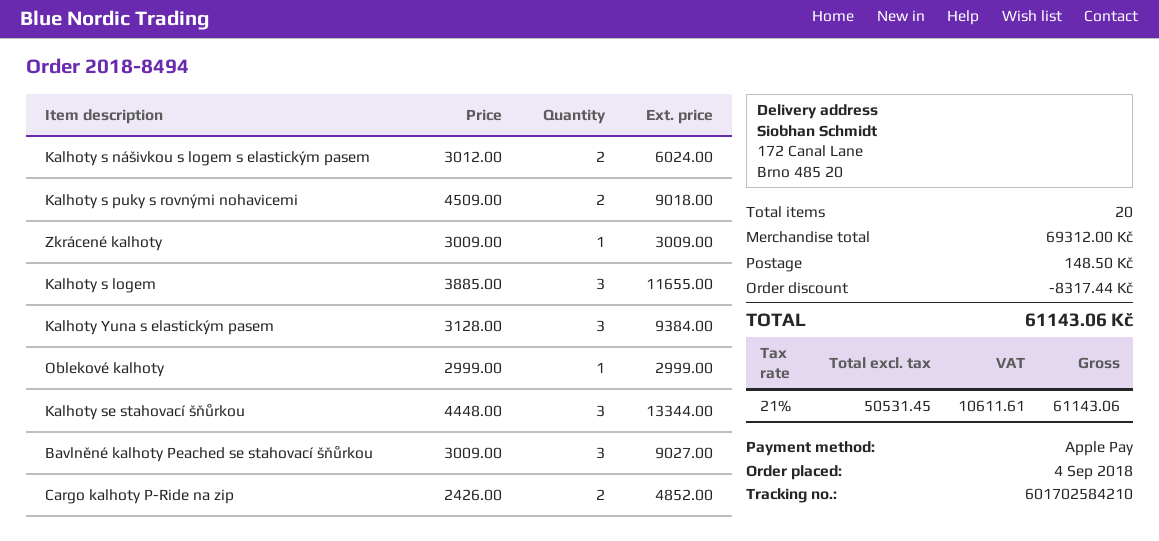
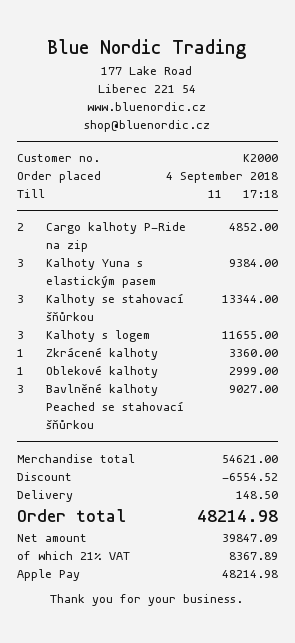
Kalhoty s nášivkou s logem s elastickým pasem: 2 for 6024.00 -> none
Kalhoty s puky s rovnými nohavicemi: 2 for 9018.00 -> none
Zkrácené kalhoty: 1 for 3009.00 -> 1 for 3360.00
subtotal: 69312.00 -> 54621.00
discount: 8317.44 -> 6554.52
net: 50531.45 -> 39847.09
tax: 21% = 10611.61 -> 21% = 8367.89
total: 61143.06 -> 48214.98

